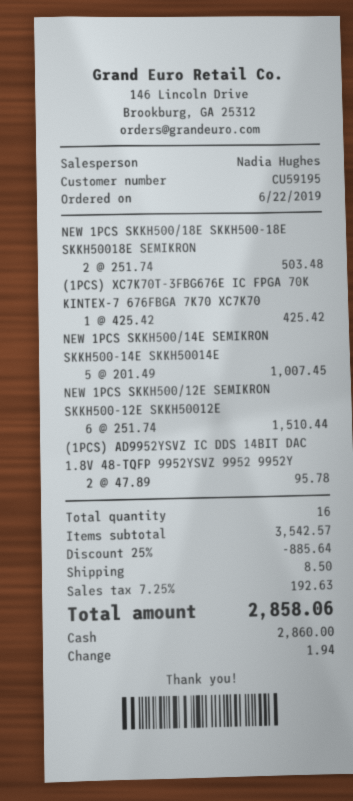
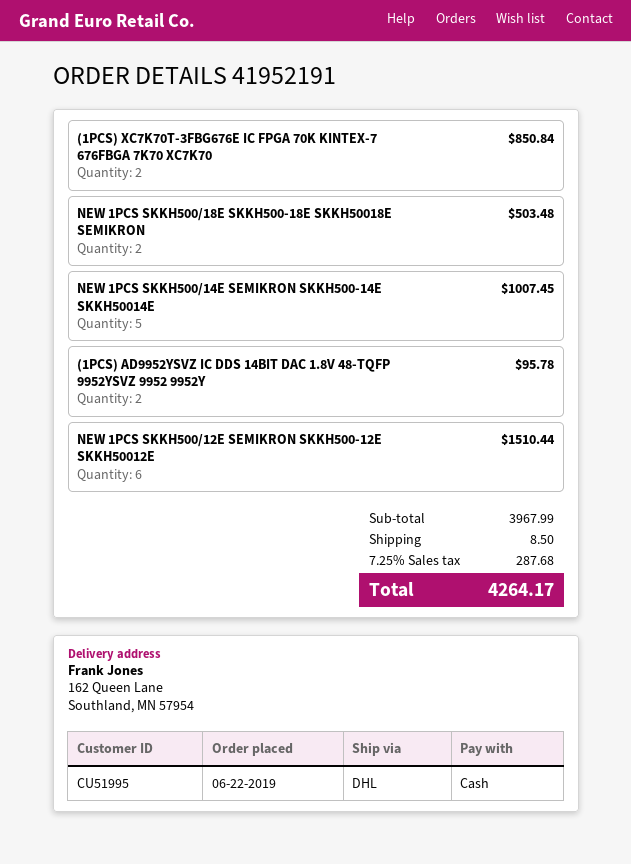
customer number: CU59195 -> CU51995
(1PCS) XC7K70T-3FBG676E IC FPGA 70K KINTEX-7 676FBGA 7K70 XC7K70: 1 for 425.42 -> 2 for 850.84
subtotal: 3542.57 -> 3967.99
discount: 25% = 885.64 -> none
tax: 7.25% = 192.63 -> 7.25% = 287.68
total: 2858.06 -> 4264.17

